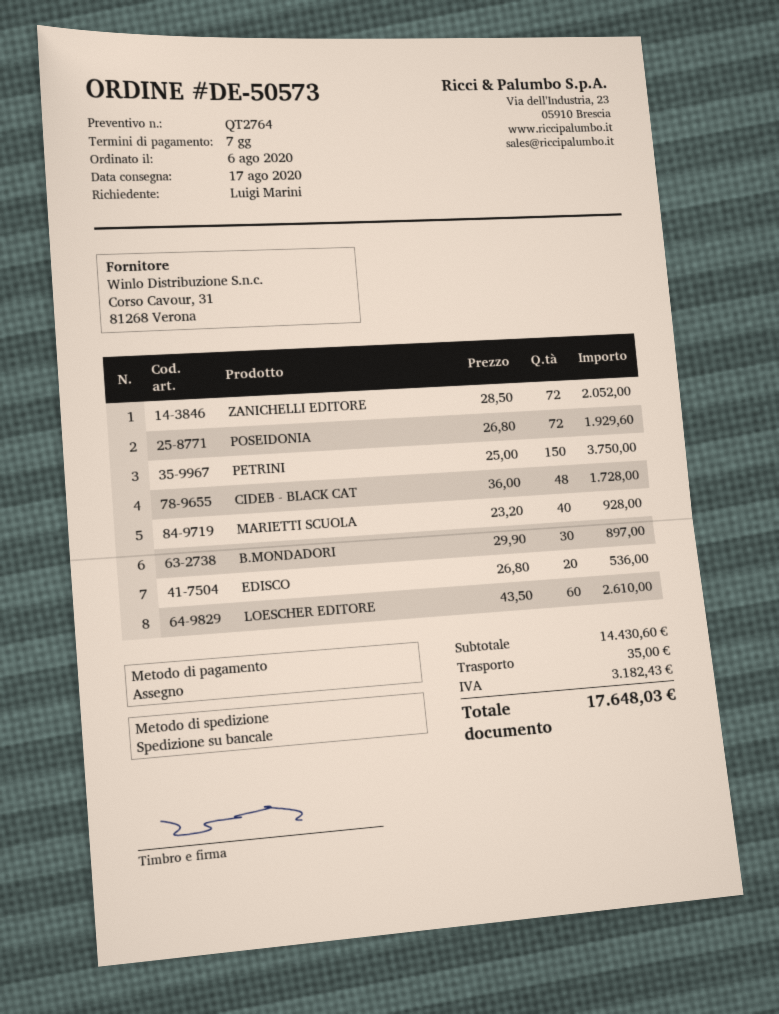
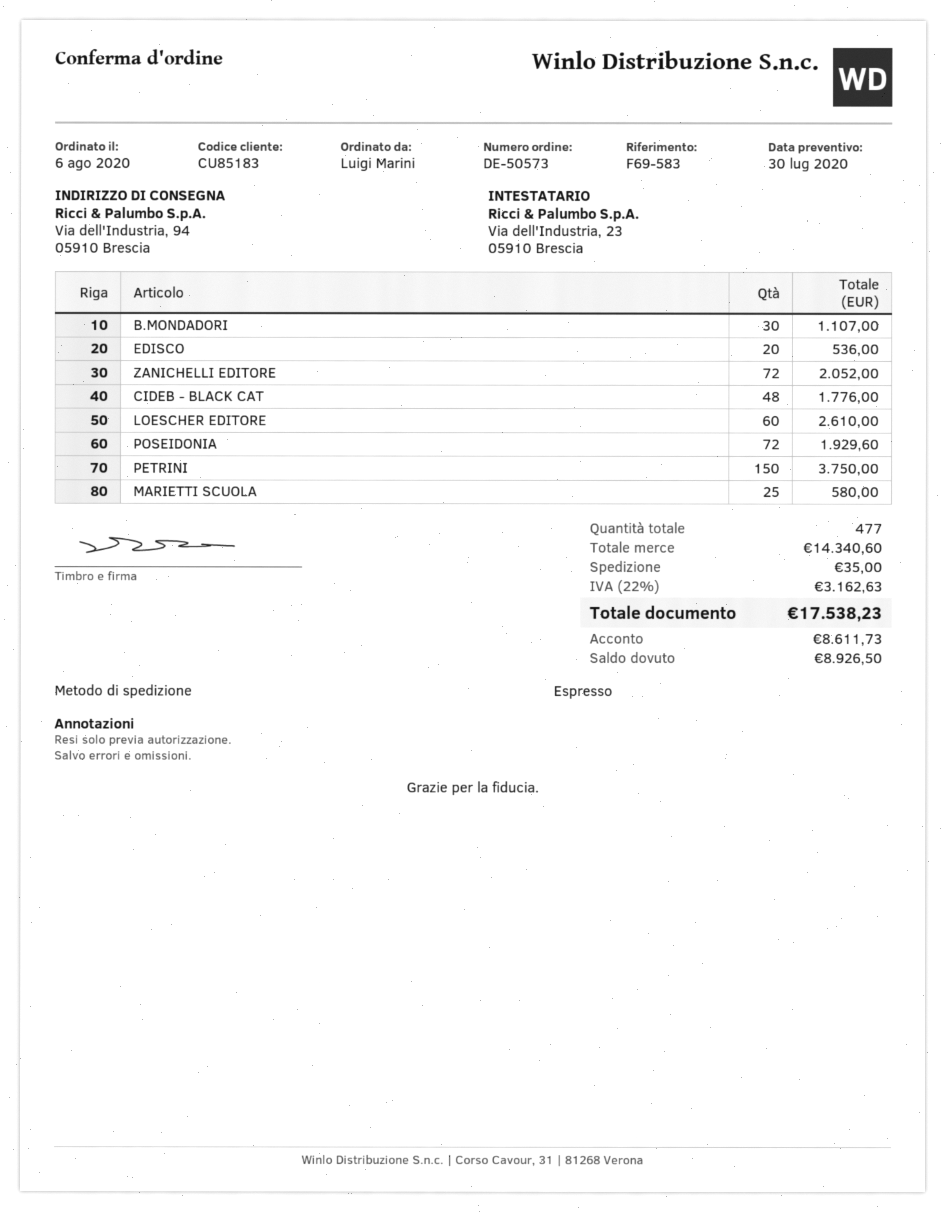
shipping method: pallet freight -> express
CIDEB - BLACK CAT: 48 for 1728.00 -> 48 for 1776.00
MARIETTI SCUOLA: 40 for 928.00 -> 25 for 580.00
B.MONDADORI: 30 for 897.00 -> 30 for 1107.00
subtotal: 14430.60 -> 14340.60
tax: 3182.43 -> 3162.63
total: 17648.03 -> 17538.23

